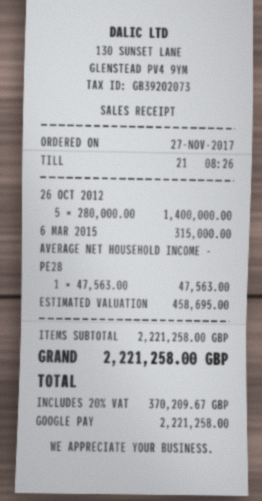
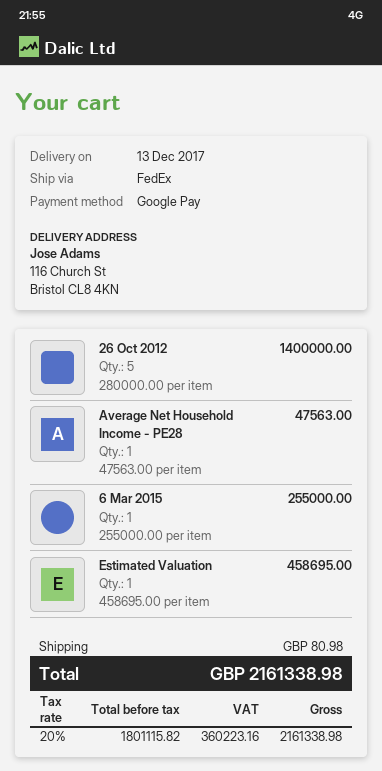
6 MAR 2015: 1 x 315000.00 = 315000.00 -> 1 x 255000.00 = 255000.00
shipping: none -> 80.98
tax: 20% = 370209.67 -> 20% = 360223.16
total: 2221258.00 -> 2161338.98

